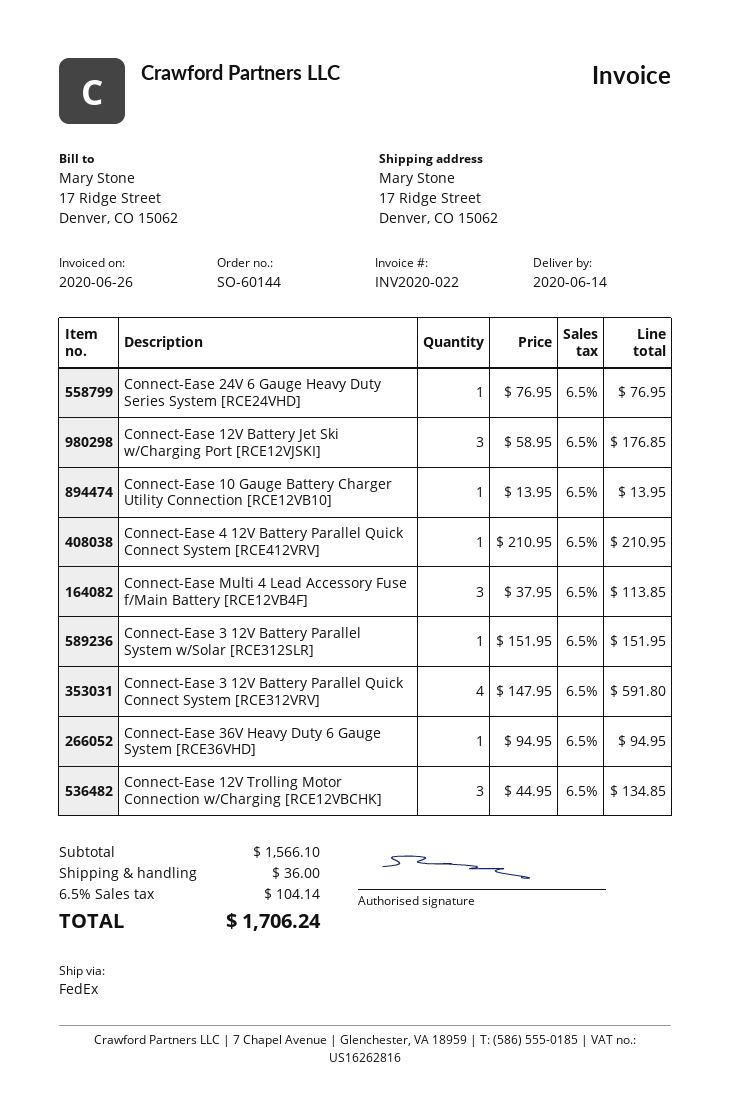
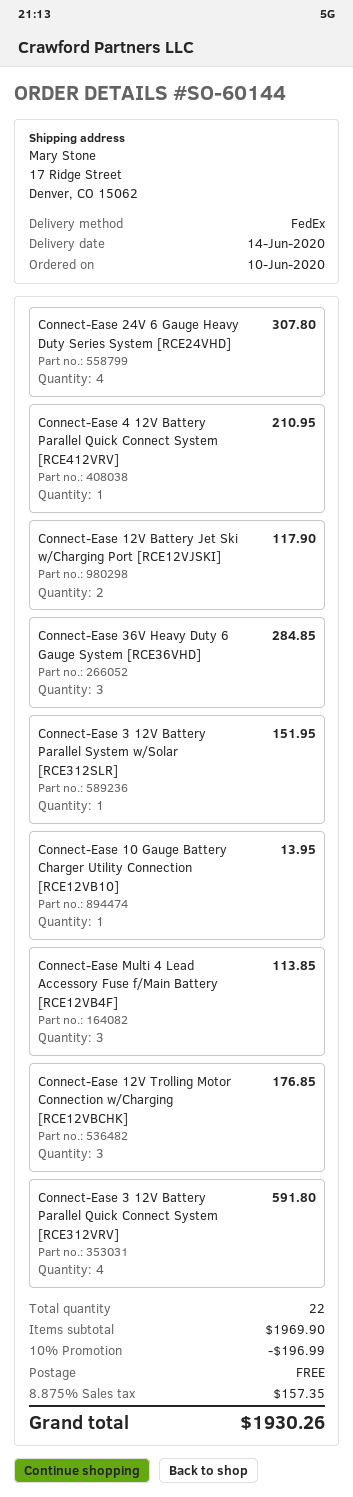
Connect-Ease 24V 6 Gauge Heavy Duty Series System [RCE24VHD]: 1 for 76.95 -> 4 for 307.80
Connect-Ease 12V Battery Jet Ski w/Charging Port [RCE12VJSKI]: 3 for 176.85 -> 2 for 117.90
Connect-Ease 36V Heavy Duty 6 Gauge System [RCE36VHD]: 1 for 94.95 -> 3 for 284.85
Connect-Ease 12V Trolling Motor Connection w/Charging [RCE12VBCHK]: 3 for 134.85 -> 3 for 176.85
subtotal: 1566.10 -> 1969.90
discount: none -> 10% = 196.99
shipping: 36.00 -> 0.00
tax: 6.5% = 104.14 -> 8.875% = 157.35
total: 1706.24 -> 1930.26

